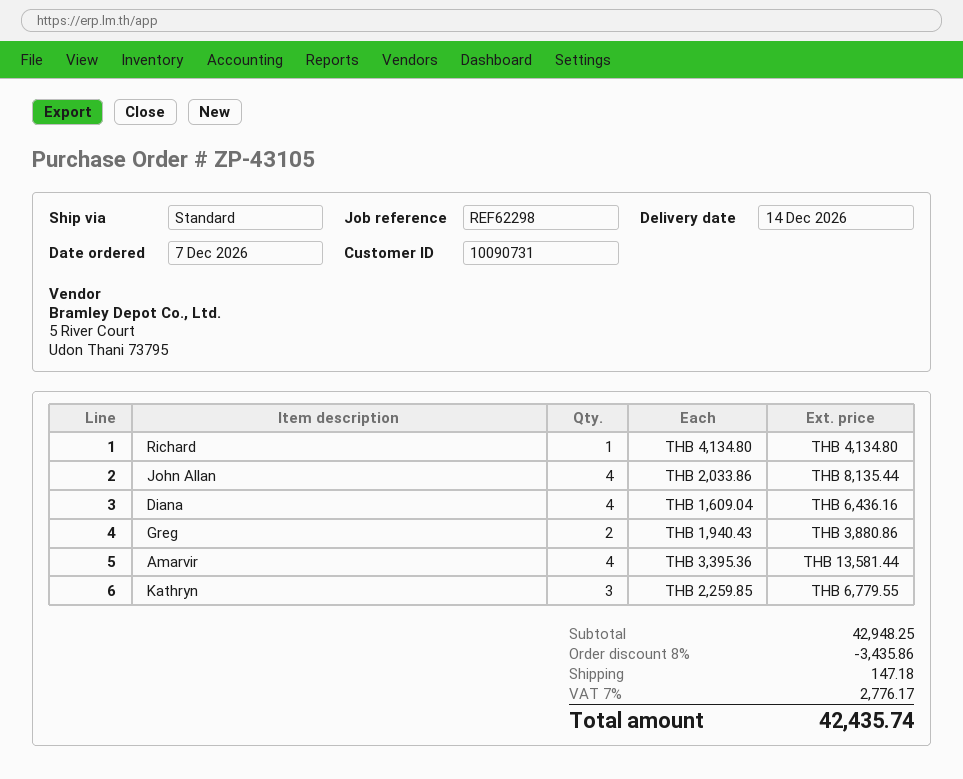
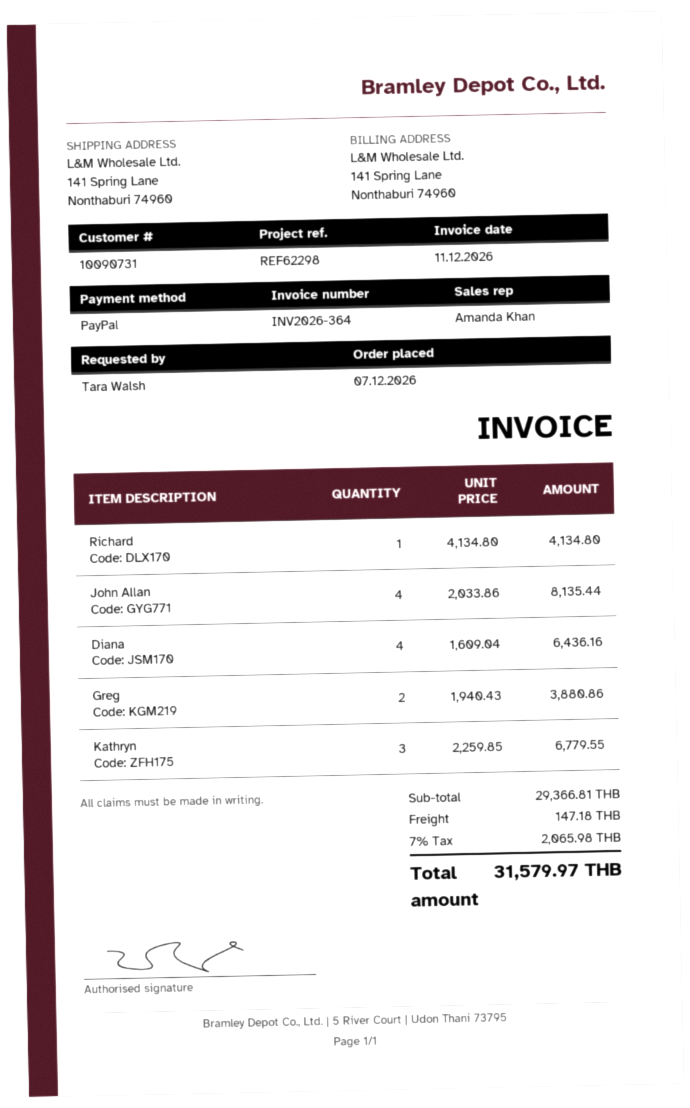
Amarvir: 4 x 3395.36 = 13581.44 -> none
subtotal: 42948.25 -> 29366.81
discount: 8% = 3435.86 -> none
tax: 7% = 2776.17 -> 7% = 2065.98
total: 42435.74 -> 31579.97

